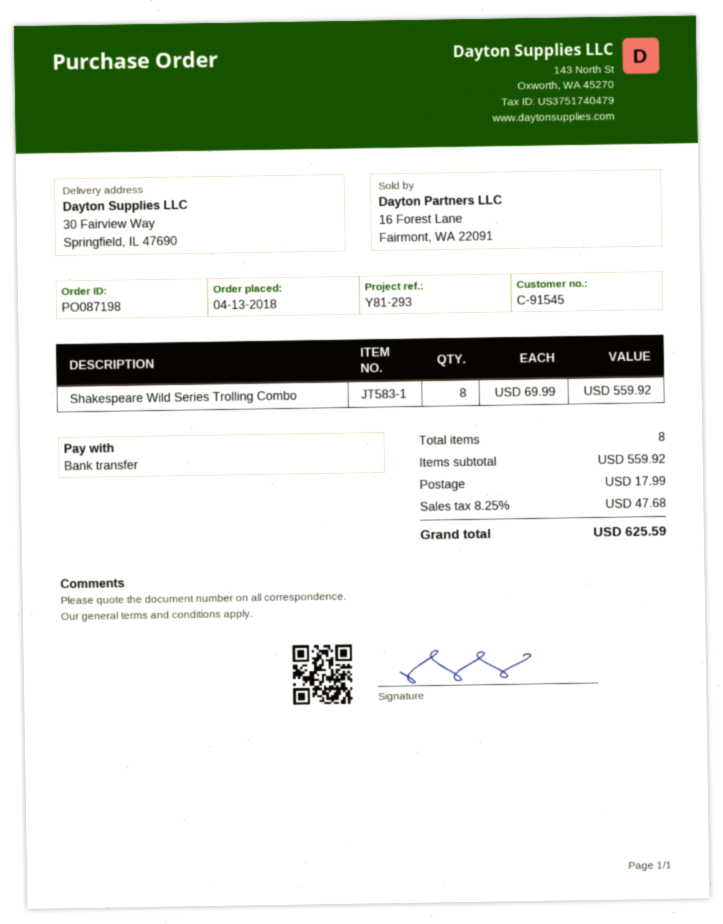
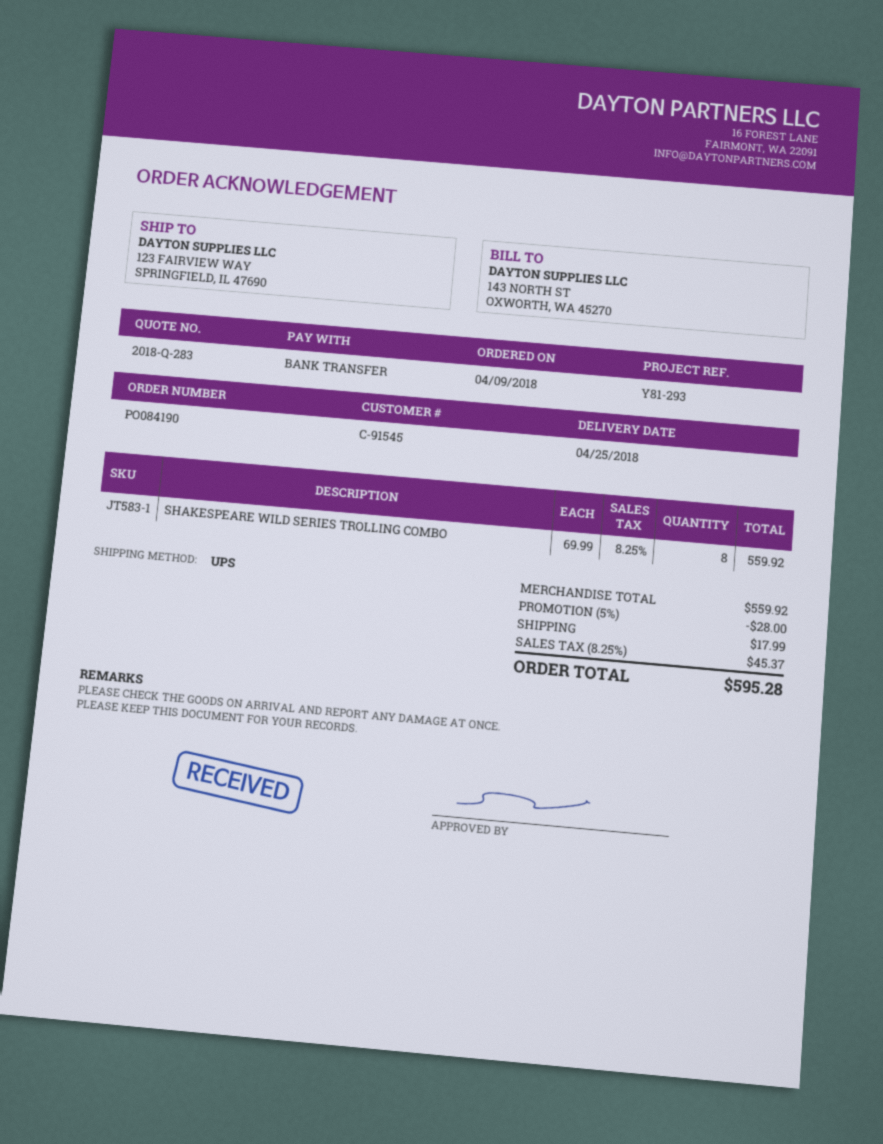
order number: PO087198 -> PO084190
order date: 2018-04-13 -> 2018-04-09
ship to: 30 Fairview Way, Springfield, IL 47690 -> 123 FAIRVIEW WAY, SPRINGFIELD, IL 47690
discount: none -> 5% = 28.00
tax: 8.25% = 47.68 -> 8.25% = 45.37
total: 625.59 -> 595.28

